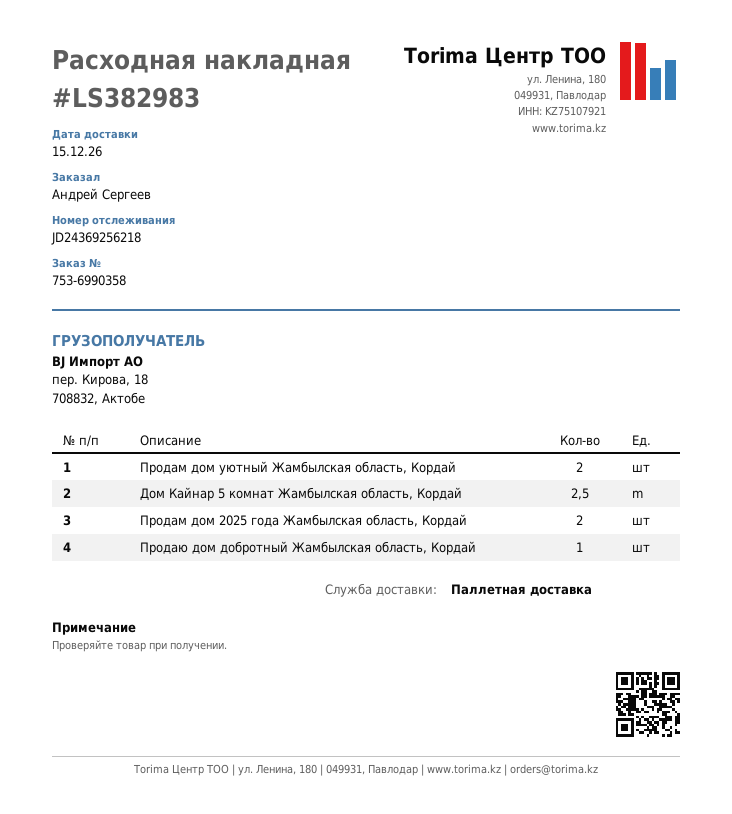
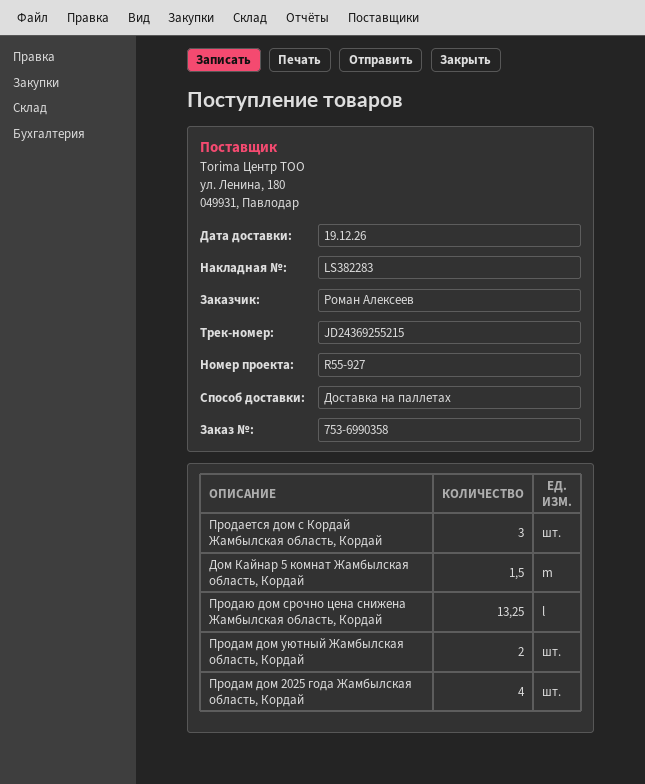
delivery note number: LS382983 -> LS382283
delivery date: 2026-12-15 -> 2026-12-19
ordered by: Андрей Сергеев -> Роман Алексеев
tracking number: JD24369256218 -> JD24369255215
Дом Кайнар 5 комнат Жамбылская область, Кордай: 2.5 -> 1.5
Продам дом 2025 года Жамбылская область, Кордай: 2 -> 4
Продаю дом добротный Жамбылская область, Кордай: 1 -> none
Продается дом с Кордай Жамбылская область, Кордай: none -> 3
Продаю дом срочно цена снижена Жамбылская область, Кордай: none -> 13.25

